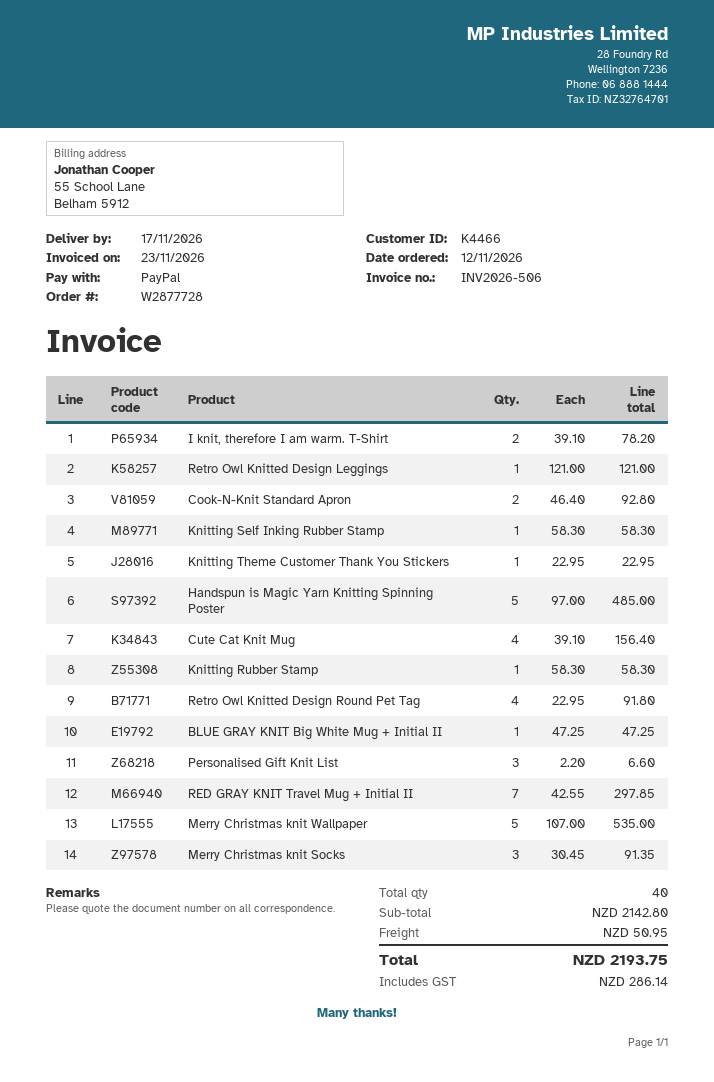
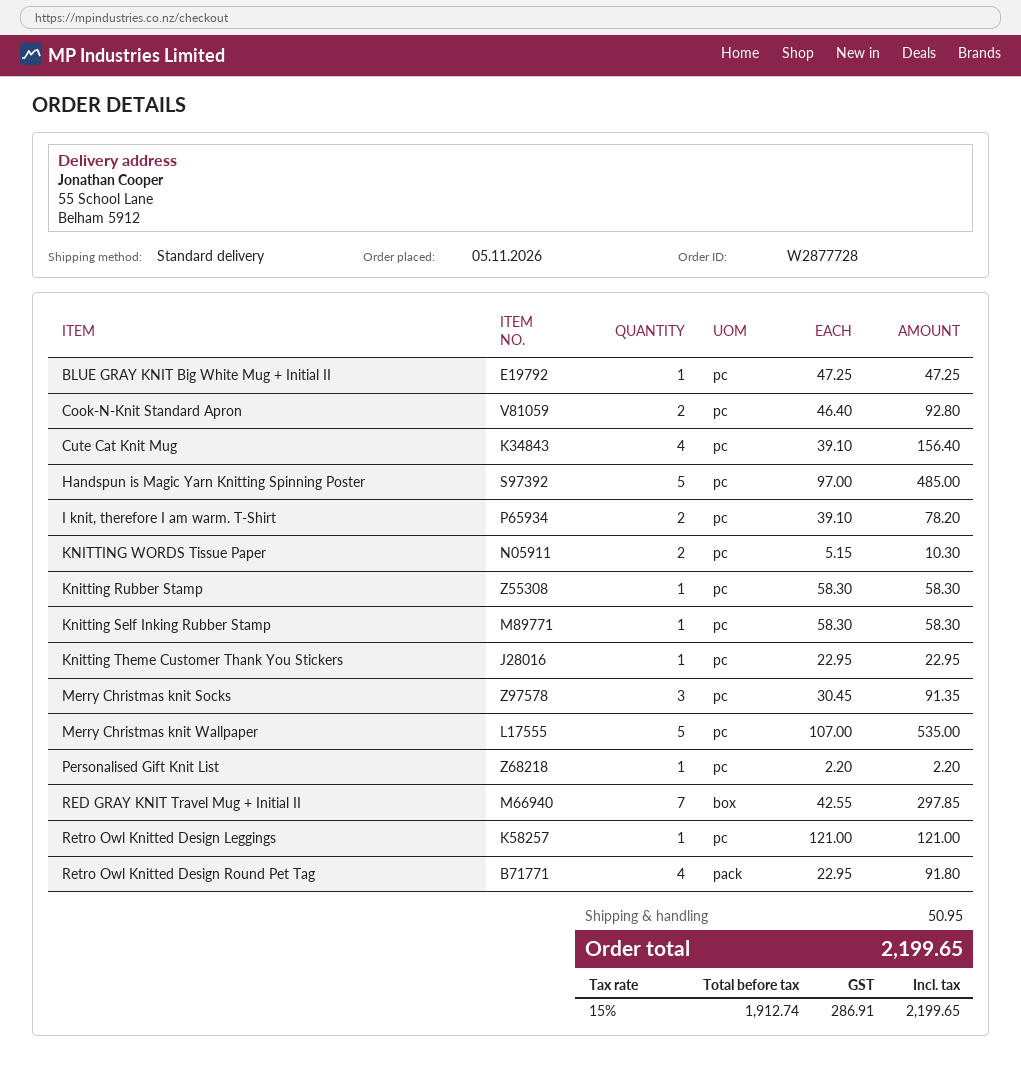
order date: 2026-11-12 -> 2026-11-05
Personalised Gift Knit List: 3 x 2.20 = 6.60 -> 1 x 2.20 = 2.20
KNITTING WORDS Tissue Paper: none -> 2 x 5.15 = 10.30
tax: 286.14 -> 286.91
total: 2193.75 -> 2199.65

